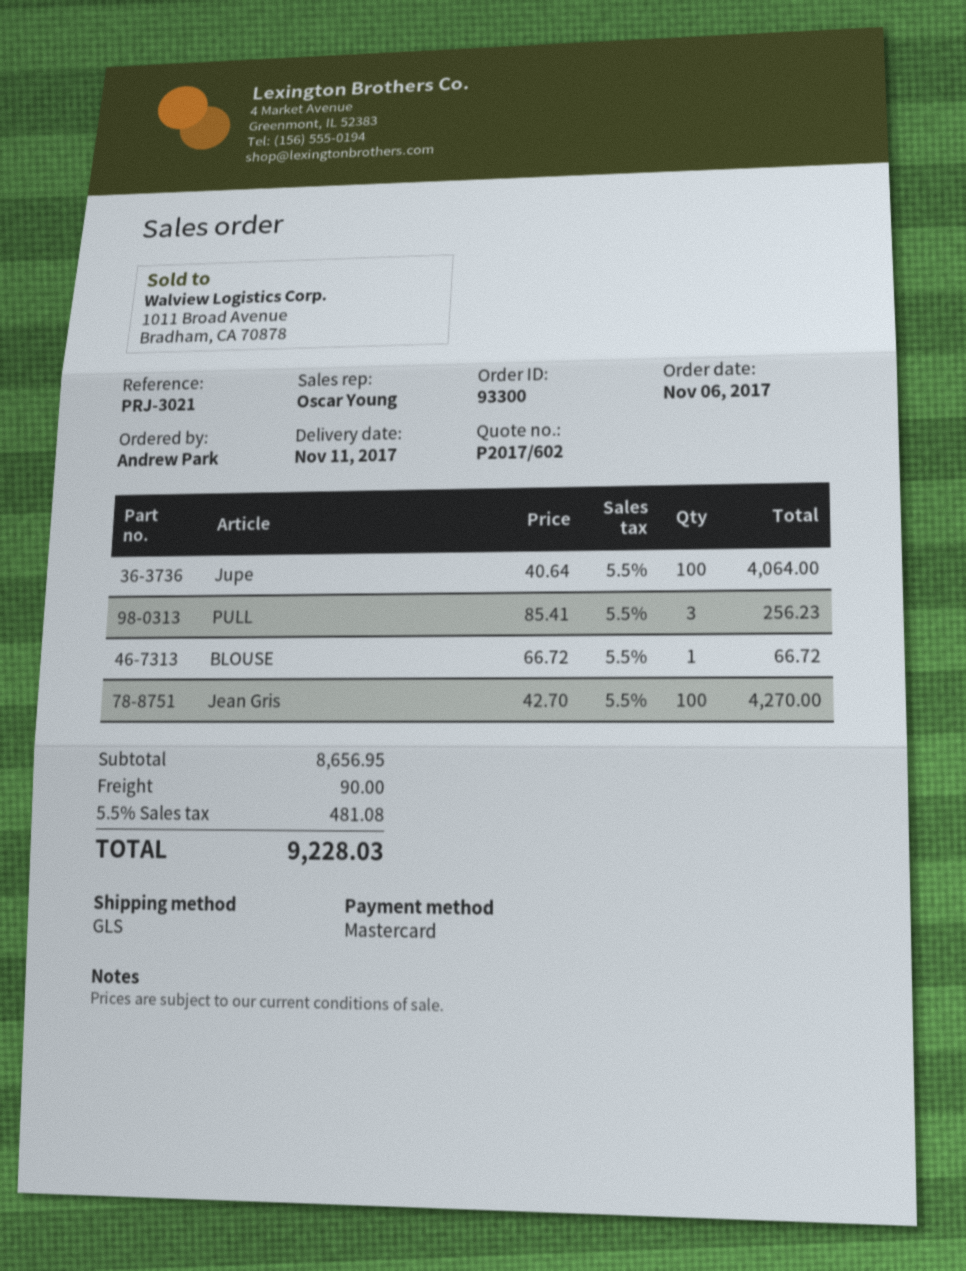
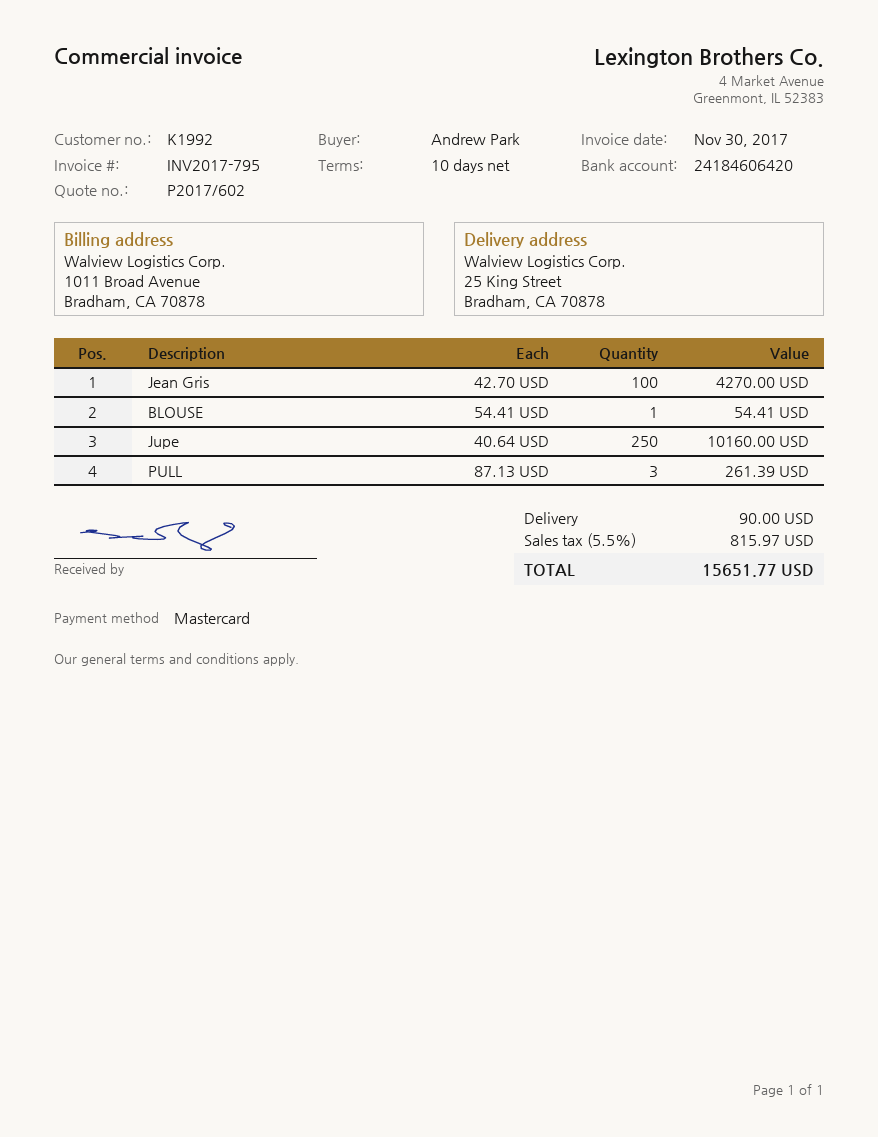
Jupe: 100 x 40.64 = 4064.00 -> 250 x 40.64 = 10160.00
PULL: 3 x 85.41 = 256.23 -> 3 x 87.13 = 261.39
BLOUSE: 1 x 66.72 = 66.72 -> 1 x 54.41 = 54.41
tax: 5.5% = 481.08 -> 5.5% = 815.97
total: 9228.03 -> 15651.77

